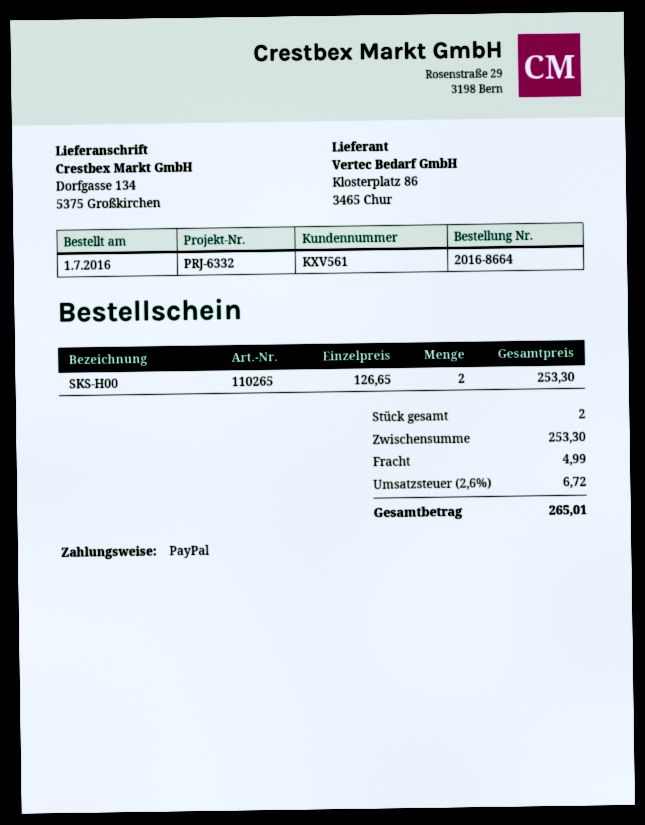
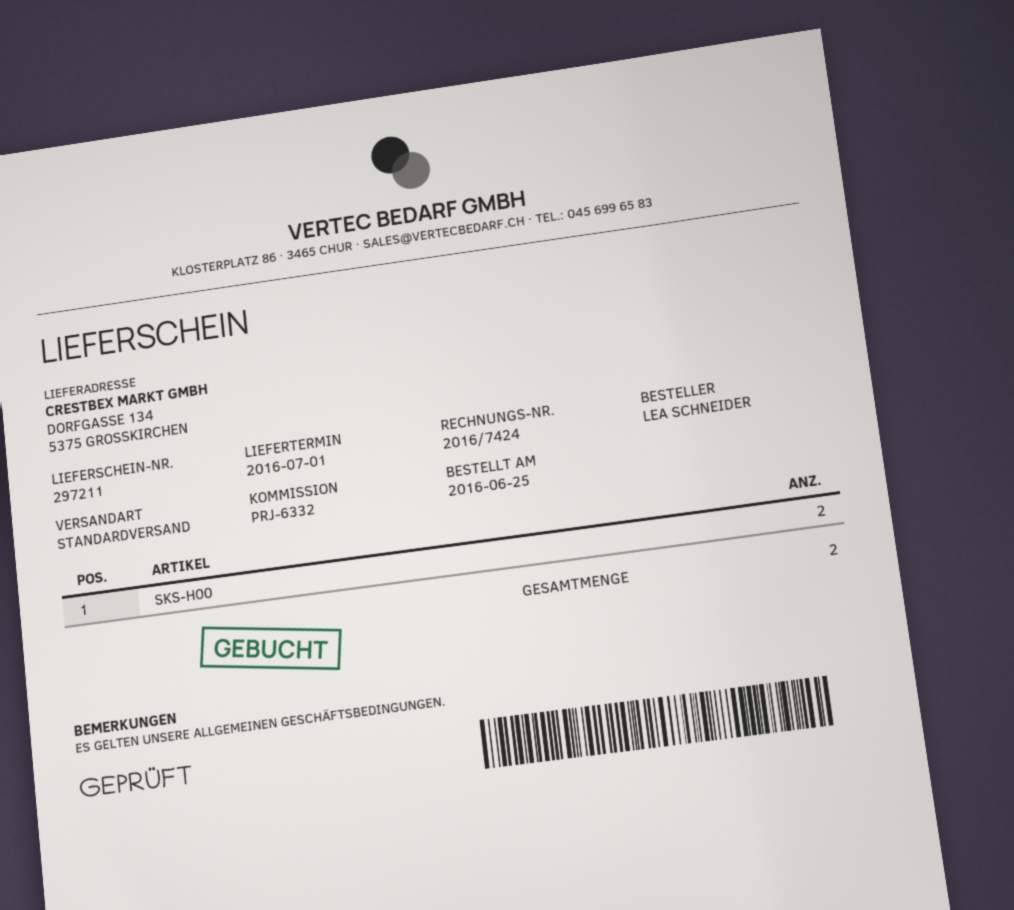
order date: 2016-07-01 -> 2016-06-25

